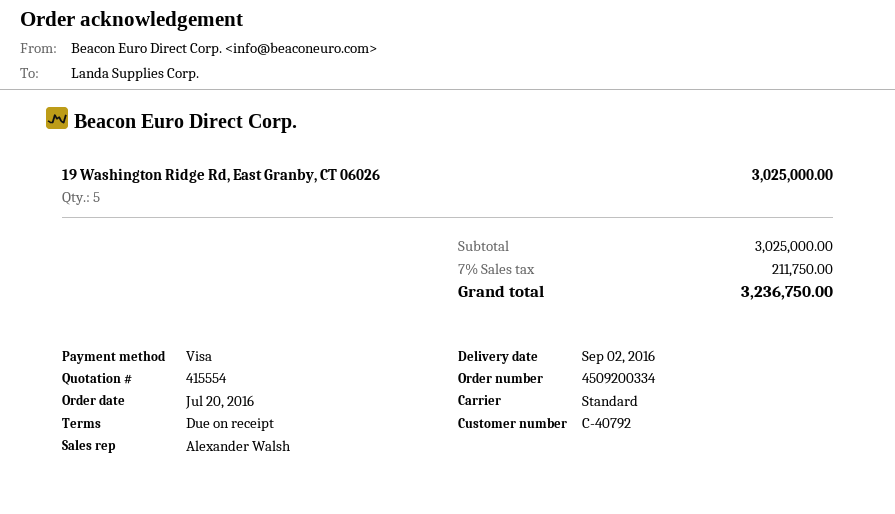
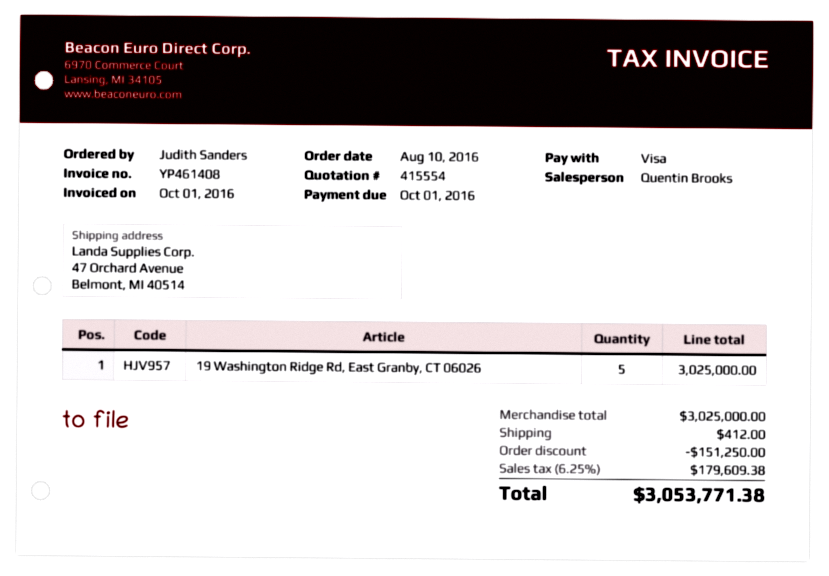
order date: 2016-07-20 -> 2016-08-10
sales rep: Alexander Walsh -> Quentin Brooks
discount: none -> 151250.00
shipping: none -> 412.00
tax: 7% = 211750.00 -> 6.25% = 179609.38
total: 3236750.00 -> 3053771.38

